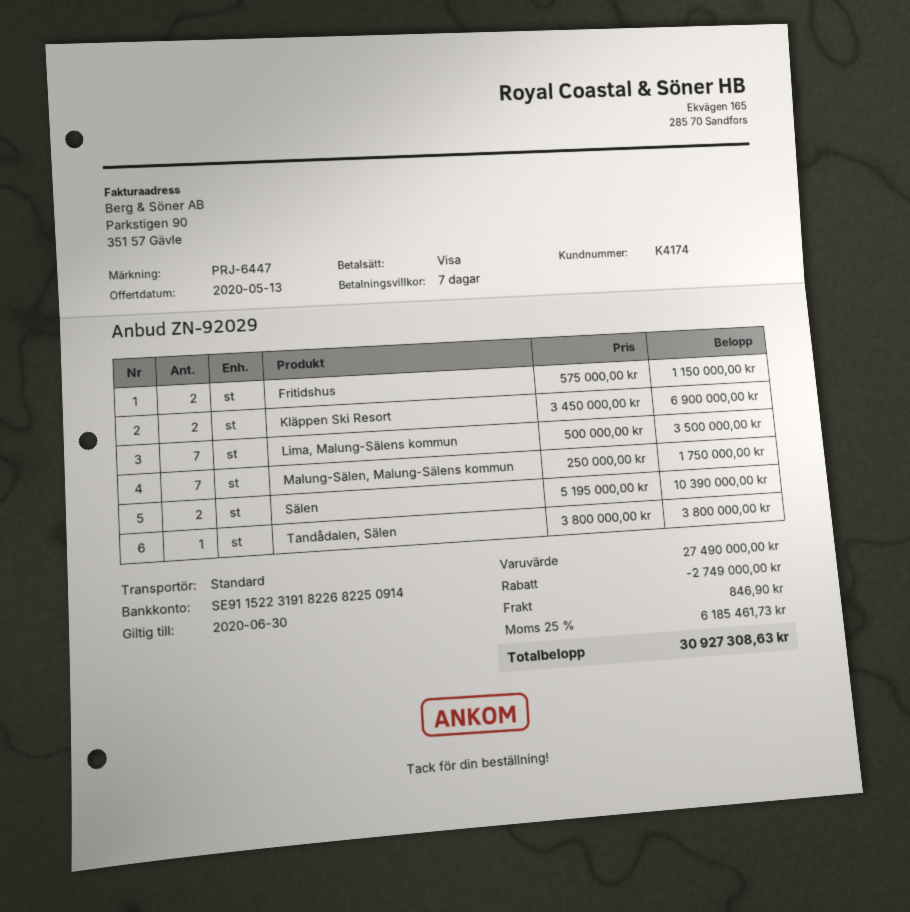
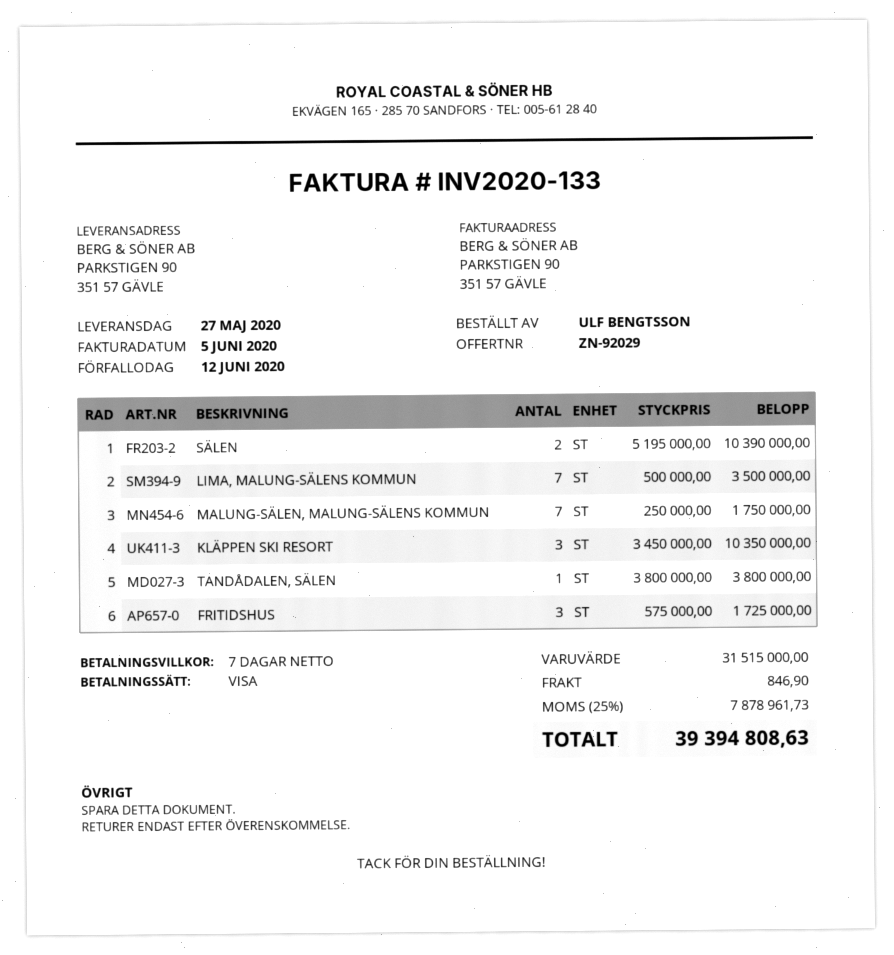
Fritidshus: 2 x 575000.00 = 1150000.00 -> 3 x 575000.00 = 1725000.00
Kläppen Ski Resort: 2 x 3450000.00 = 6900000.00 -> 3 x 3450000.00 = 10350000.00
subtotal: 27490000.00 -> 31515000.00
discount: 2749000.00 -> none
tax: 25% = 6185461.73 -> 25% = 7878961.73
total: 30927308.63 -> 39394808.63

